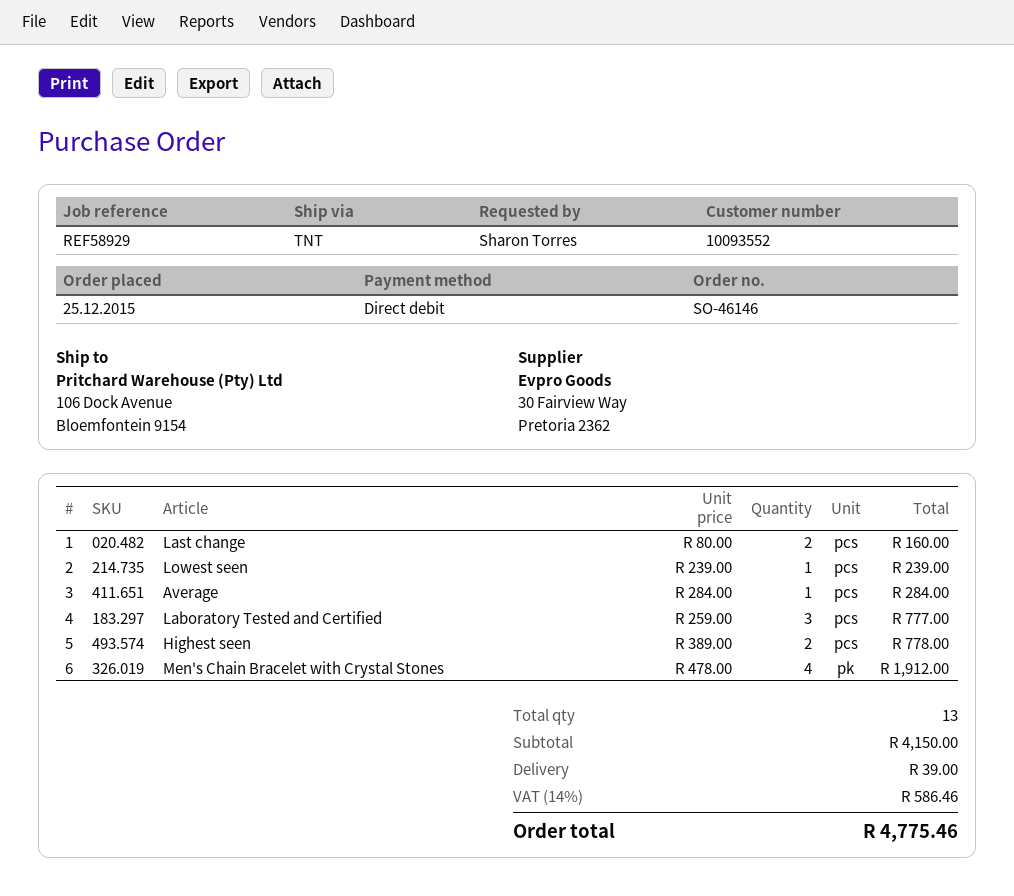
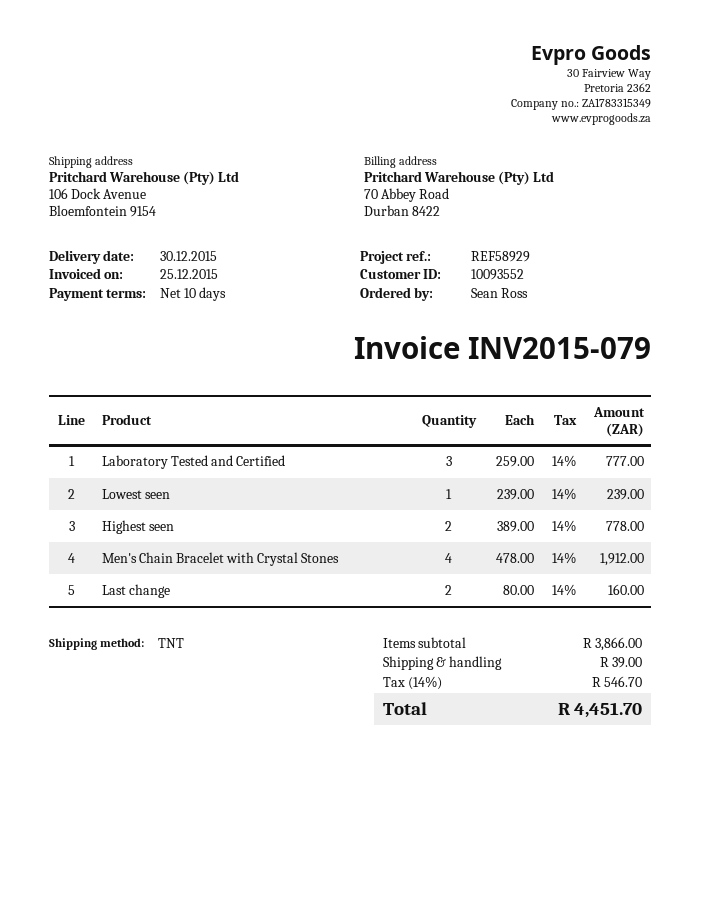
ordered by: Sharon Torres -> Sean Ross
Average: 1 x 284.00 = 284.00 -> none
subtotal: 4150.00 -> 3866.00
tax: 14% = 586.46 -> 14% = 546.70
total: 4775.46 -> 4451.70

